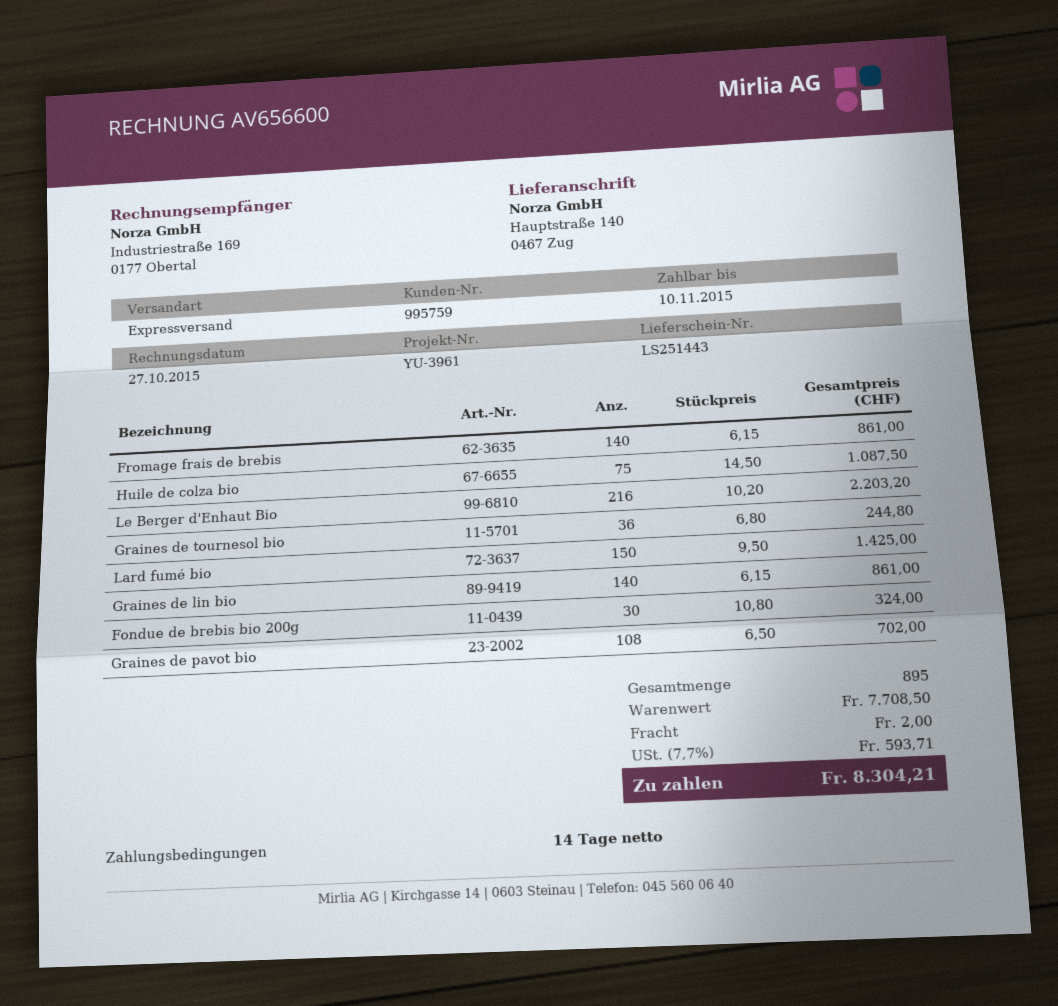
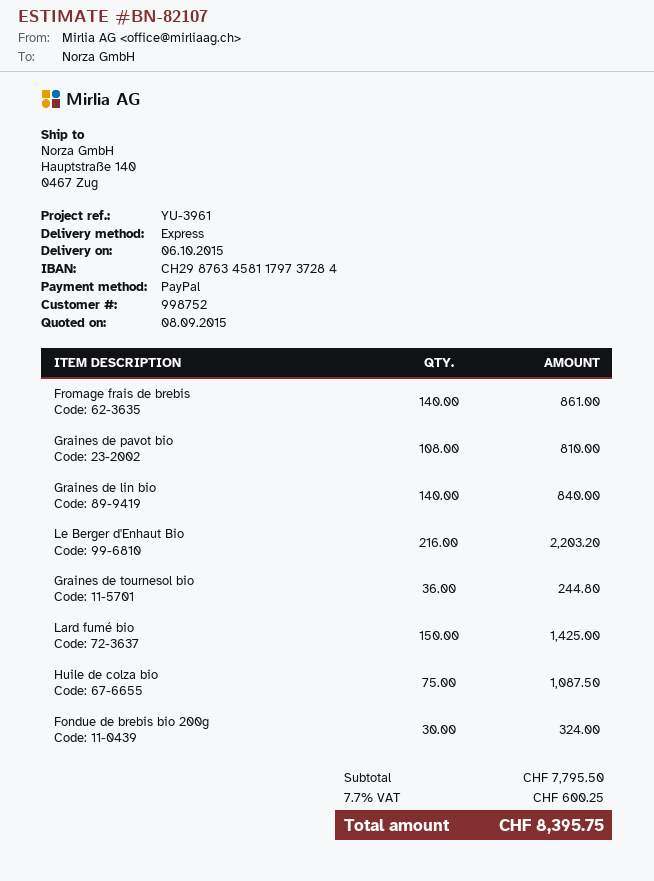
customer number: 995759 -> 998752
Graines de lin bio: 140 for 861.00 -> 140 for 840.00
Graines de pavot bio: 108 for 702.00 -> 108 for 810.00
subtotal: 7708.50 -> 7795.50
shipping: 2.00 -> none
tax: 7.7% = 593.71 -> 7.7% = 600.25
total: 8304.21 -> 8395.75

